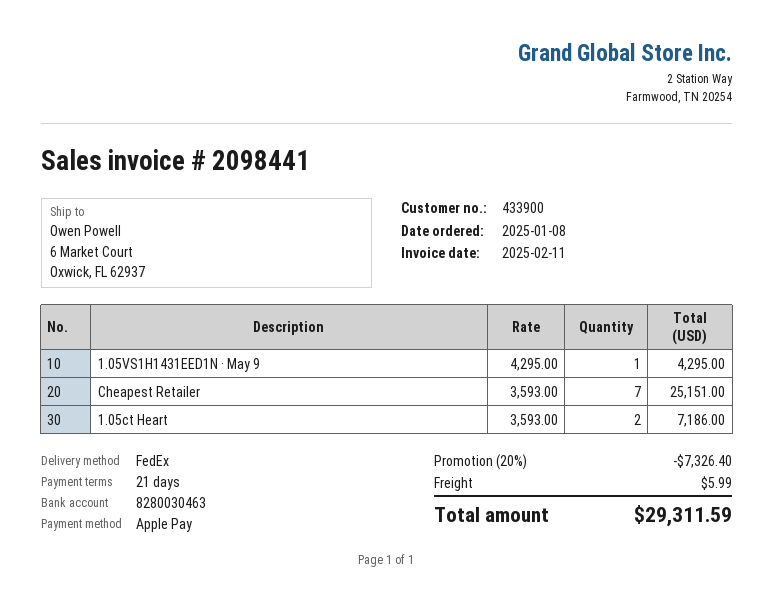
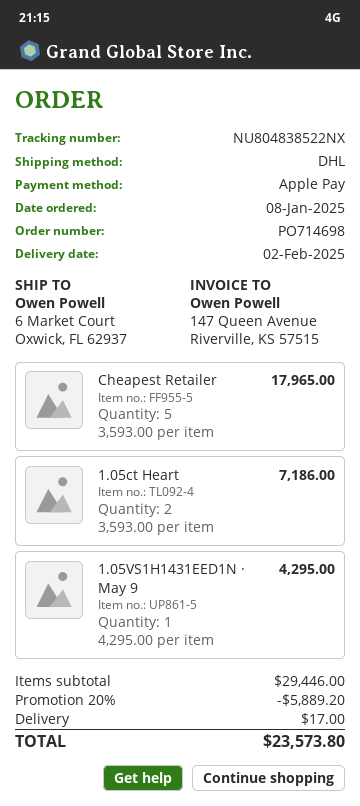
shipping method: FedEx -> DHL
Cheapest Retailer: 7 x 3593.00 = 25151.00 -> 5 x 3593.00 = 17965.00
discount: 20% = 7326.40 -> 20% = 5889.20
shipping: 5.99 -> 17.00
total: 29311.59 -> 23573.80

